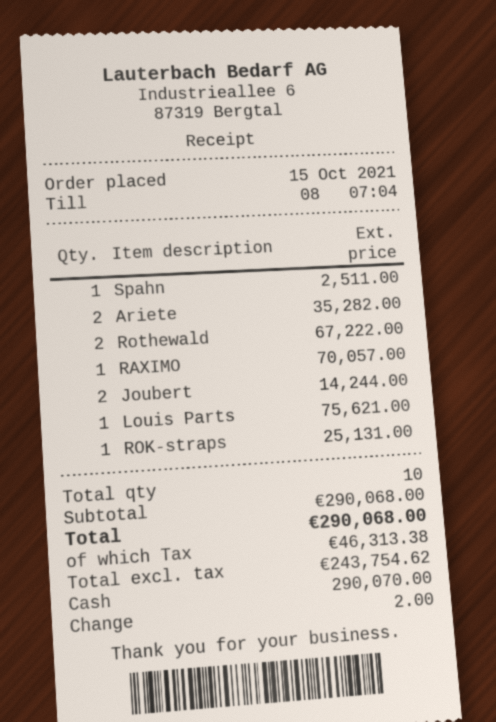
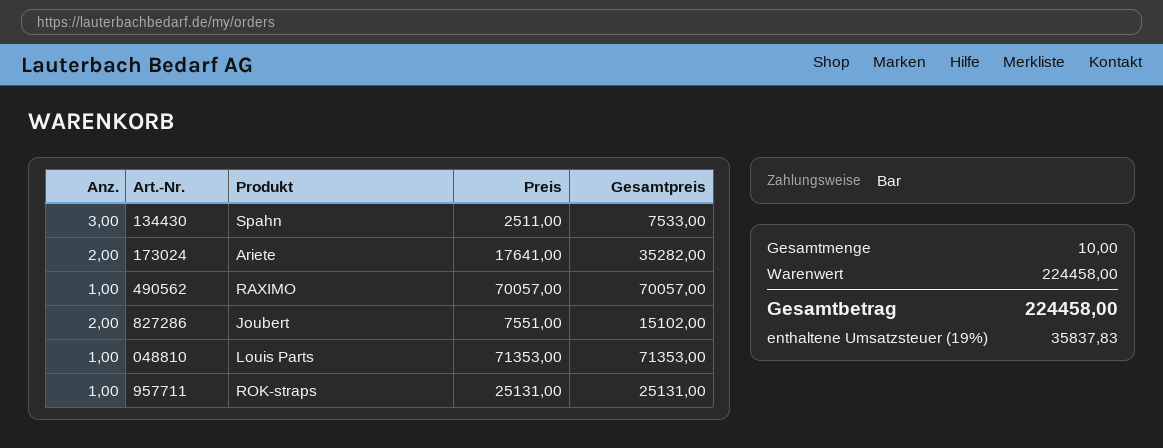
Spahn: 1 for 2511.00 -> 3 for 7533.00
Rothewald: 2 for 67222.00 -> none
Joubert: 2 for 14244.00 -> 2 for 15102.00
Louis Parts: 1 for 75621.00 -> 1 for 71353.00
subtotal: 290068.00 -> 224458.00
tax: 46313.38 -> 35837.83
total: 290068.00 -> 224458.00

